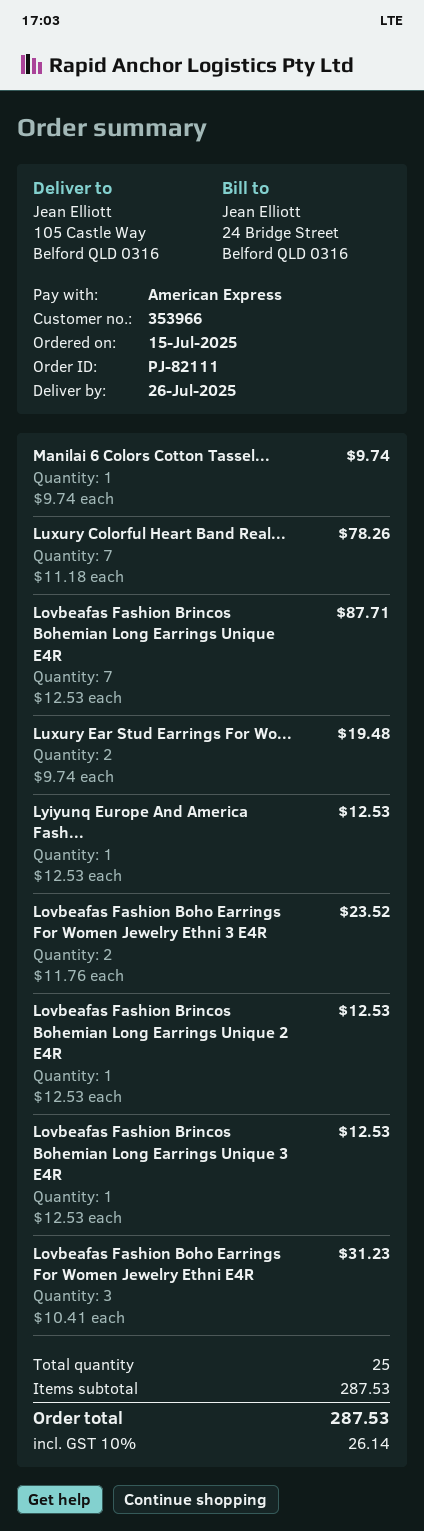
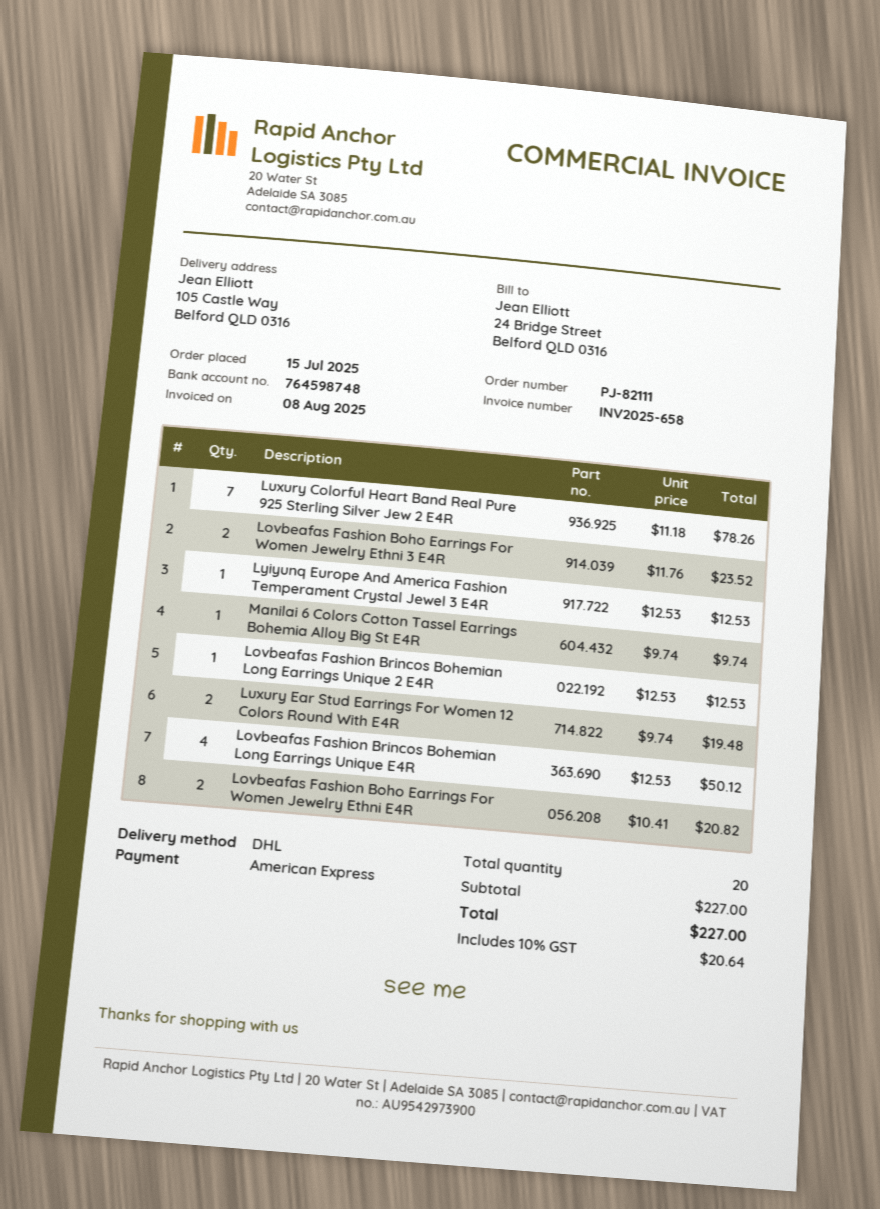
Lovbeafas Fashion Brincos Bohemian Long Earrings Unique E4R: 7 x 12.53 = 87.71 -> 4 x 12.53 = 50.12
Lovbeafas Fashion Brincos Bohemian Long Earrings Unique 3 E4R: 1 x 12.53 = 12.53 -> none
Lovbeafas Fashion Boho Earrings For Women Jewelry Ethni E4R: 3 x 10.41 = 31.23 -> 2 x 10.41 = 20.82
total quantity: 25 -> 20
subtotal: 287.53 -> 227.00
tax: 10% = 26.14 -> 10% = 20.64
total: 287.53 -> 227.00

